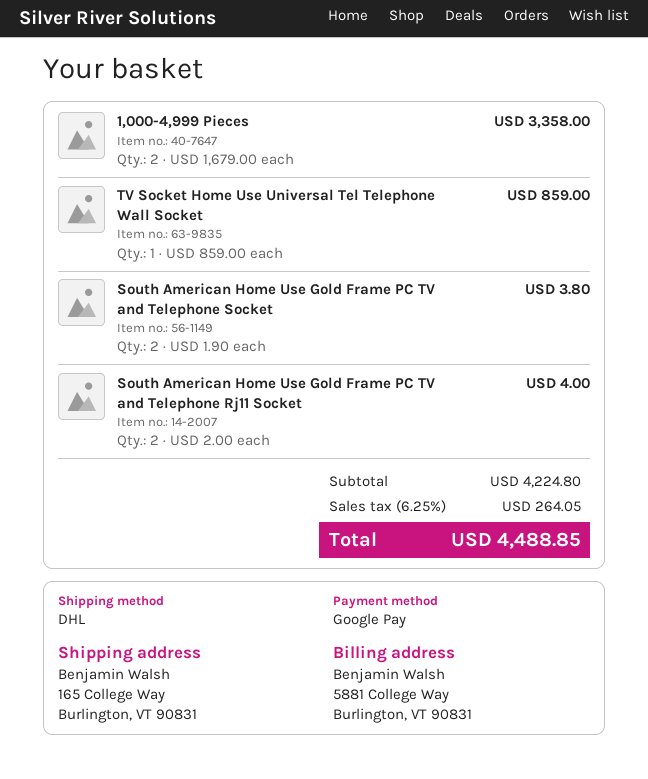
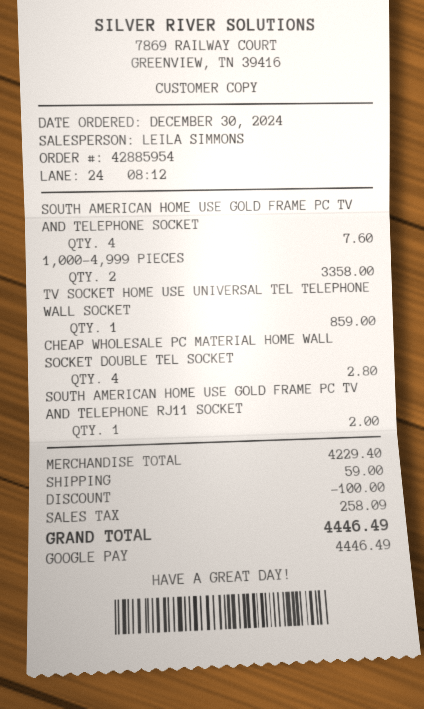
South American Home Use Gold Frame PC TV and Telephone Socket: 2 for 3.80 -> 4 for 7.60
South American Home Use Gold Frame PC TV and Telephone Rj11 Socket: 2 for 4.00 -> 1 for 2.00
CHEAP WHOLESALE PC MATERIAL HOME WALL SOCKET DOUBLE TEL SOCKET: none -> 4 for 2.80
subtotal: 4224.80 -> 4229.40
discount: none -> 100.00
shipping: none -> 59.00
tax: 264.05 -> 258.09
total: 4488.85 -> 4446.49

